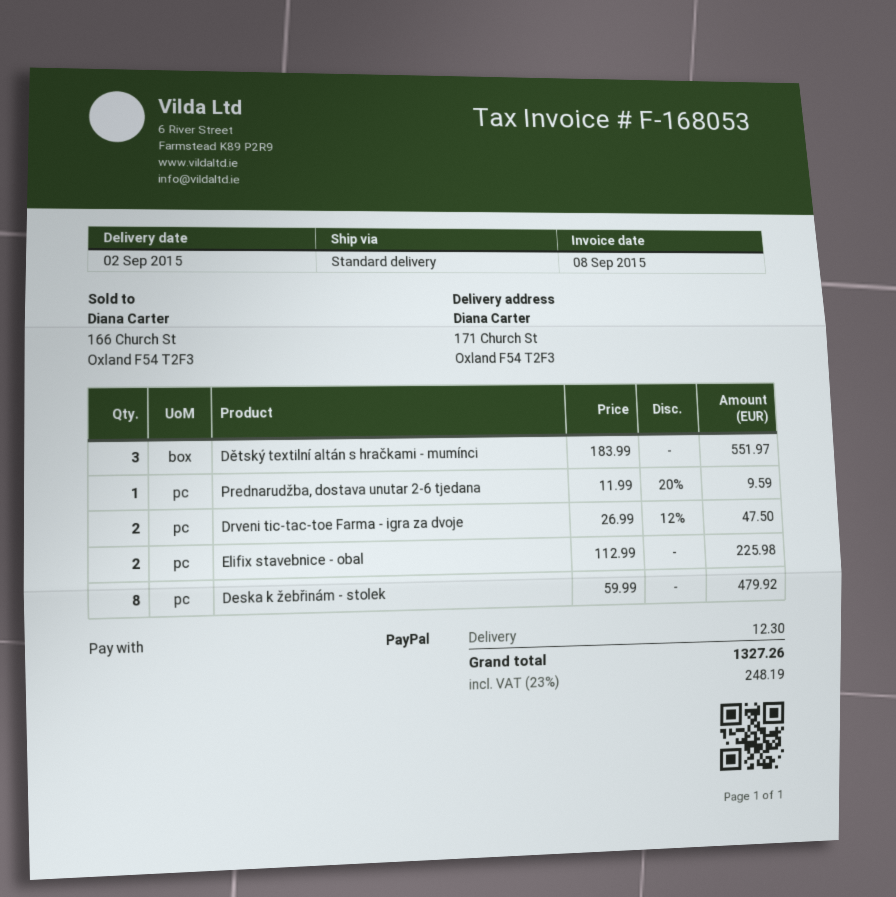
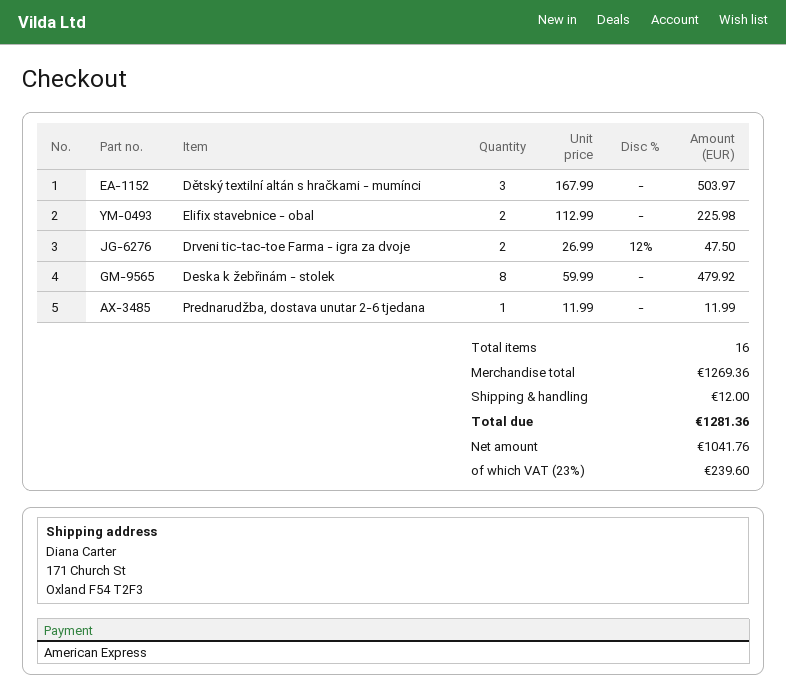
payment method: PayPal -> American Express
Dětský textilní altán s hračkami - mumínci: 3 x 183.99 = 551.97 -> 3 x 167.99 = 503.97
Prednarudžba, dostava unutar 2-6 tjedana: 1 x 11.99 - 20% = 9.59 -> 1 x 11.99 = 11.99
shipping: 12.30 -> 12.00
tax: 23% = 248.19 -> 23% = 239.60
total: 1327.26 -> 1281.36

